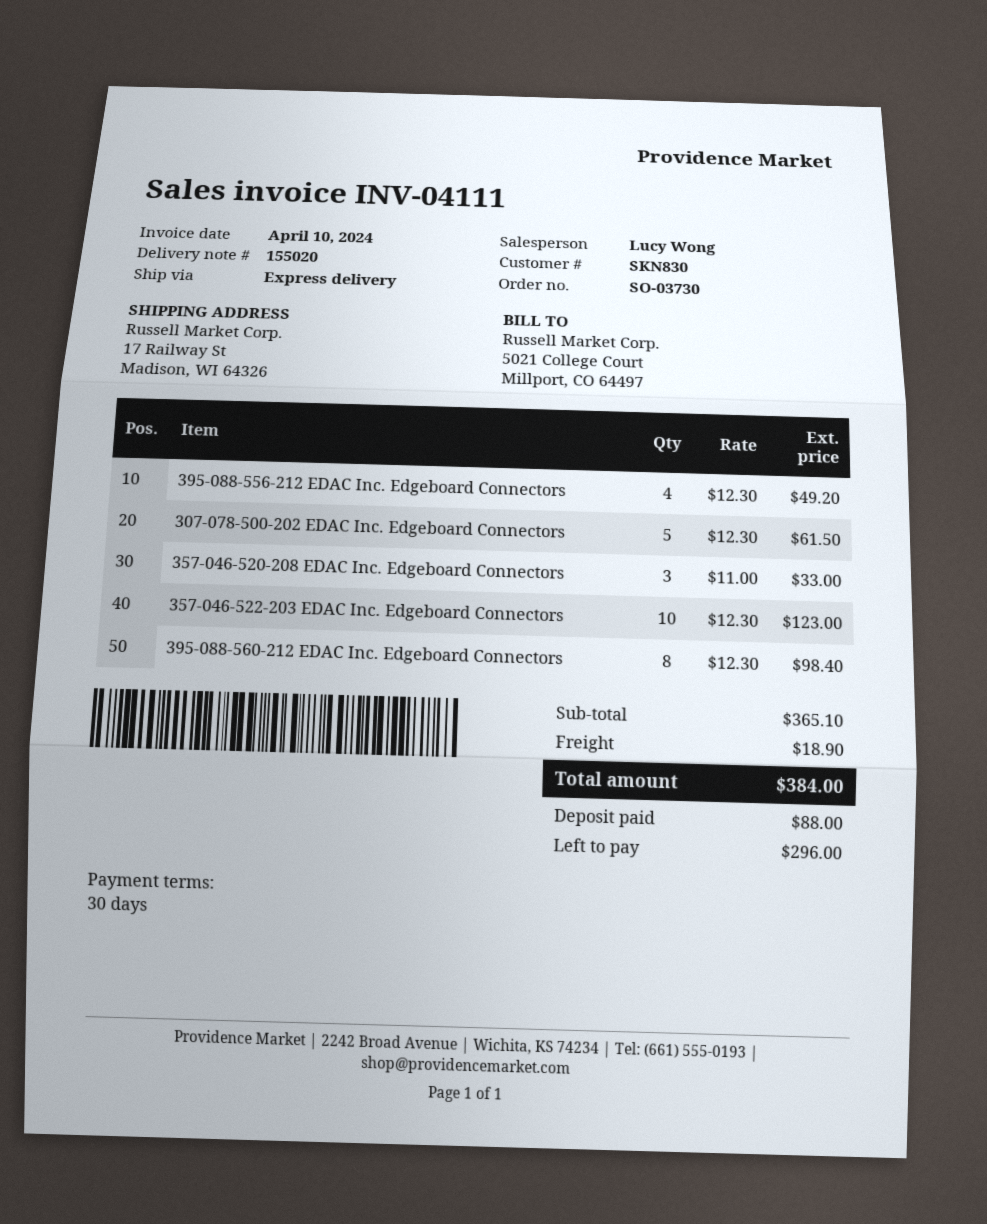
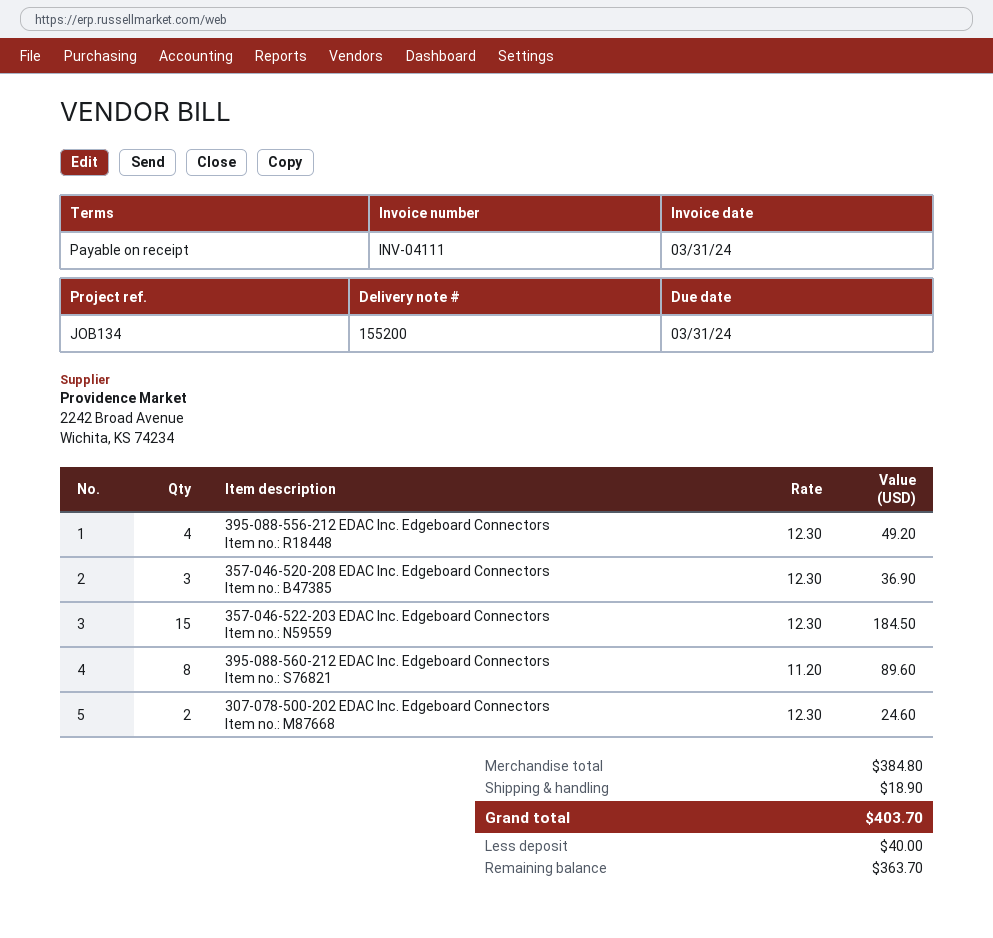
delivery note number: 155020 -> 155200
invoice date: 2024-04-10 -> 2024-03-31
payment terms: 30 days -> on receipt
307-078-500-202 EDAC Inc. Edgeboard Connectors: 5 x 12.30 = 61.50 -> 2 x 12.30 = 24.60
357-046-520-208 EDAC Inc. Edgeboard Connectors: 3 x 11.00 = 33.00 -> 3 x 12.30 = 36.90
357-046-522-203 EDAC Inc. Edgeboard Connectors: 10 x 12.30 = 123.00 -> 15 x 12.30 = 184.50
395-088-560-212 EDAC Inc. Edgeboard Connectors: 8 x 12.30 = 98.40 -> 8 x 11.20 = 89.60
subtotal: 365.10 -> 384.80
total: 384.00 -> 403.70
deposit: 88.00 -> 40.00
balance: 296.00 -> 363.70

